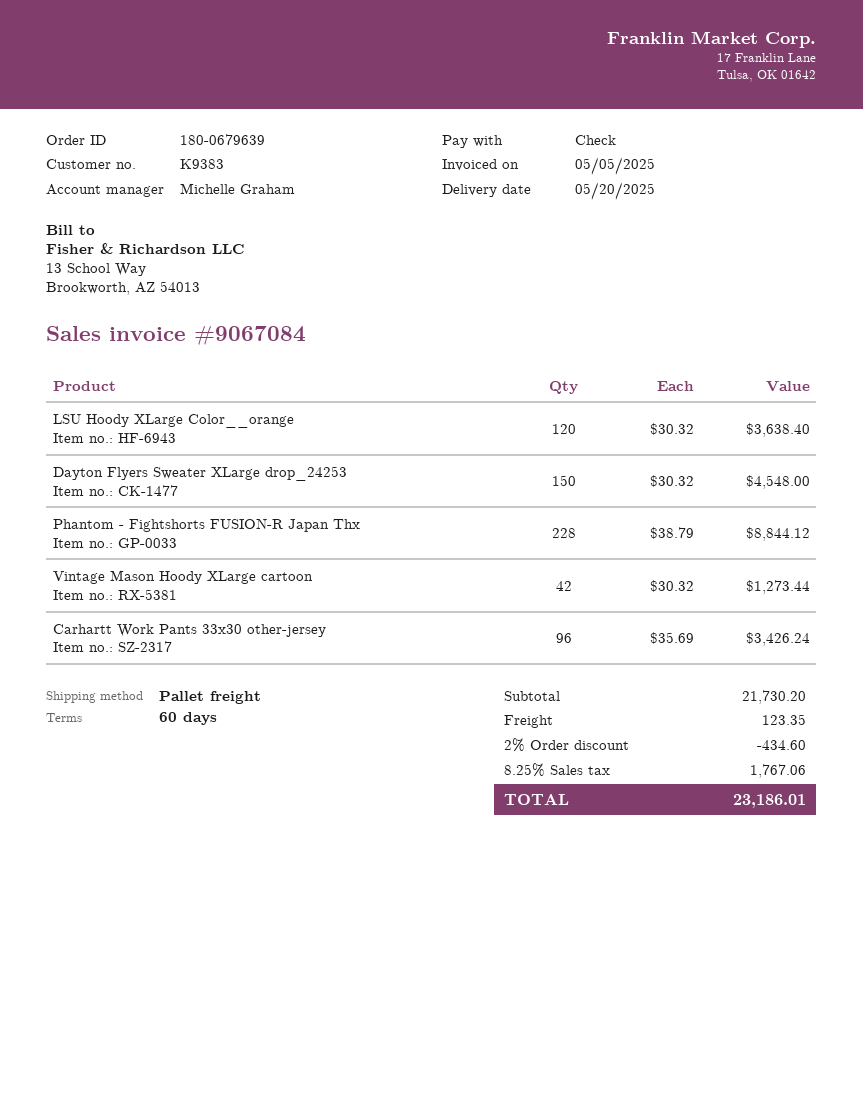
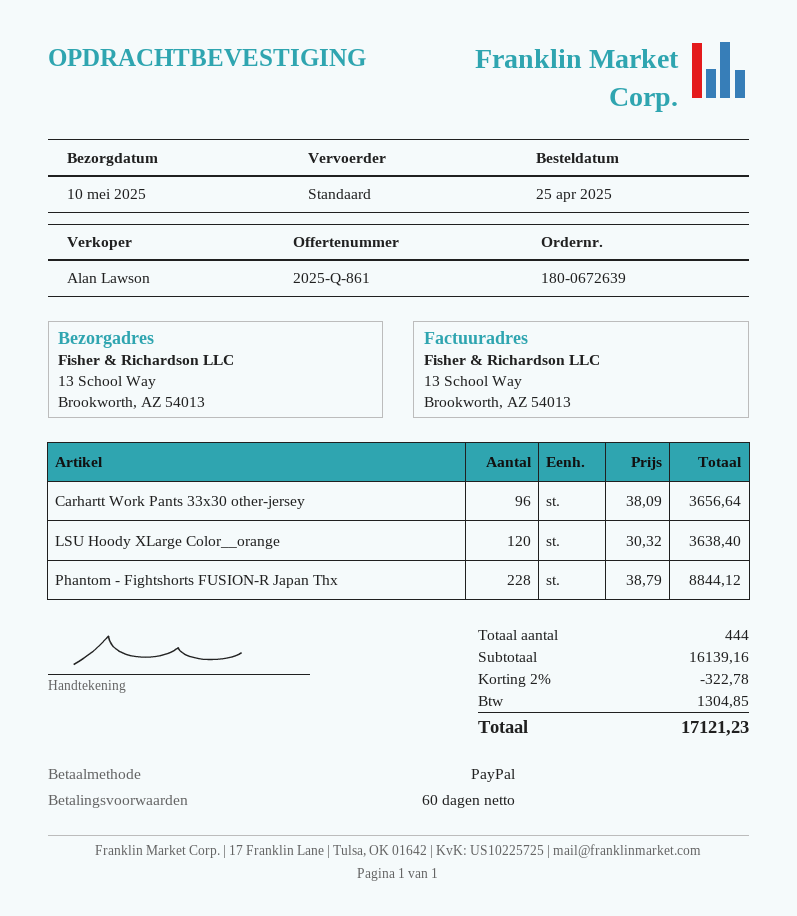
order number: 180-0679639 -> 180-0672639
delivery date: 2025-05-20 -> 2025-05-10
sales rep: Michelle Graham -> Alan Lawson
payment method: cheque -> PayPal
shipping method: pallet freight -> standard
Dayton Flyers Sweater XLarge drop_24253: 150 x 30.32 = 4548.00 -> none
Vintage Mason Hoody XLarge cartoon: 42 x 30.32 = 1273.44 -> none
Carhartt Work Pants 33x30 other-jersey: 96 x 35.69 = 3426.24 -> 96 x 38.09 = 3656.64
subtotal: 21730.20 -> 16139.16
discount: 2% = 434.60 -> 2% = 322.78
shipping: 123.35 -> none
tax: 1767.06 -> 1304.85
total: 23186.01 -> 17121.23

